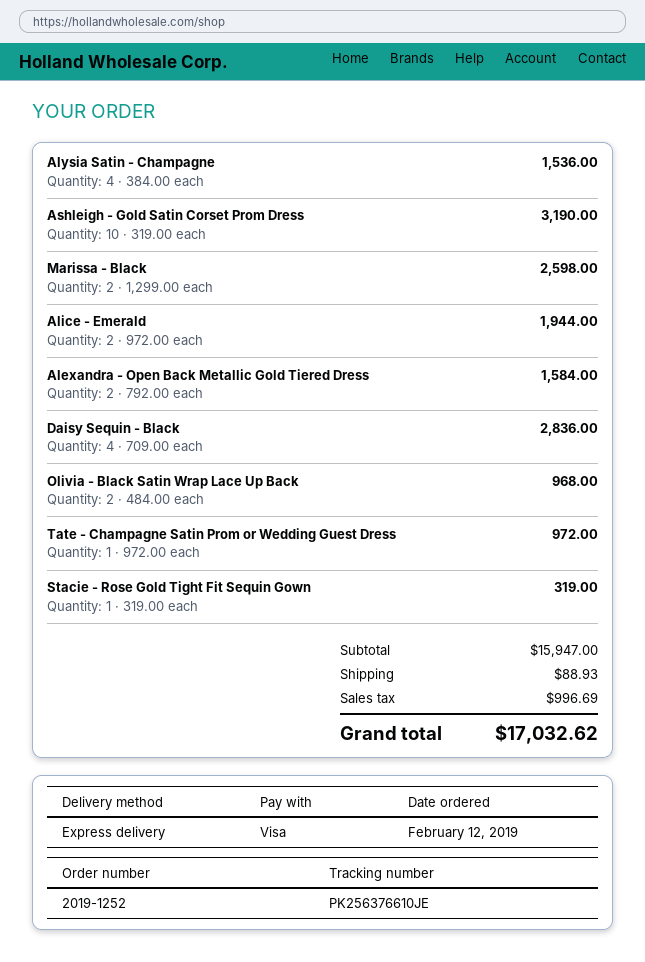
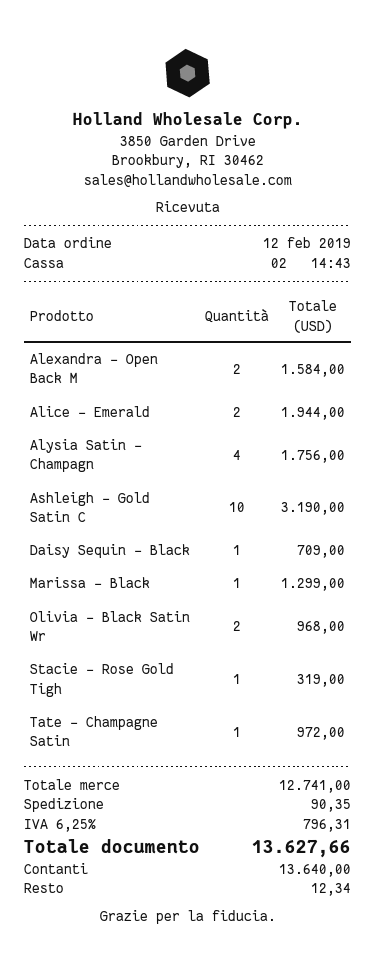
payment method: Visa -> cash
Alysia Satin - Champagne: 4 for 1536.00 -> 4 for 1756.00
Marissa - Black: 2 for 2598.00 -> 1 for 1299.00
Daisy Sequin - Black: 4 for 2836.00 -> 1 for 709.00
subtotal: 15947.00 -> 12741.00
shipping: 88.93 -> 90.35
tax: 996.69 -> 796.31
total: 17032.62 -> 13627.66

